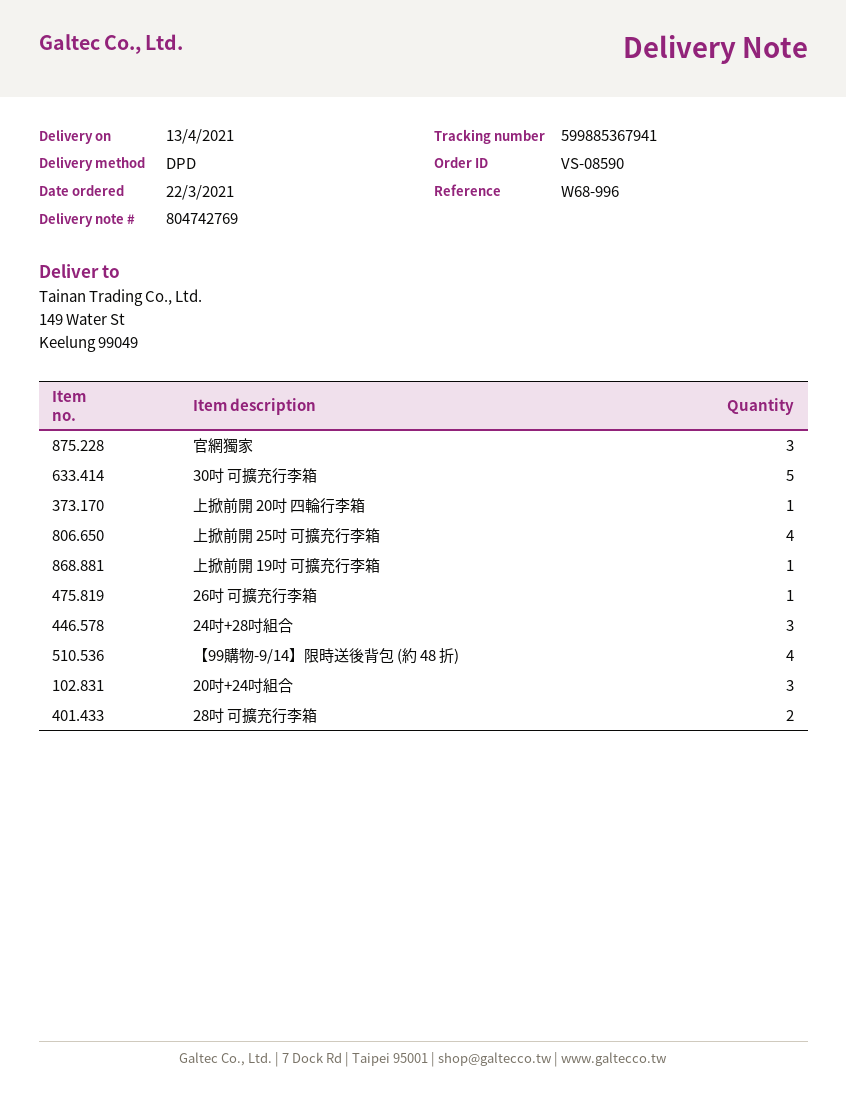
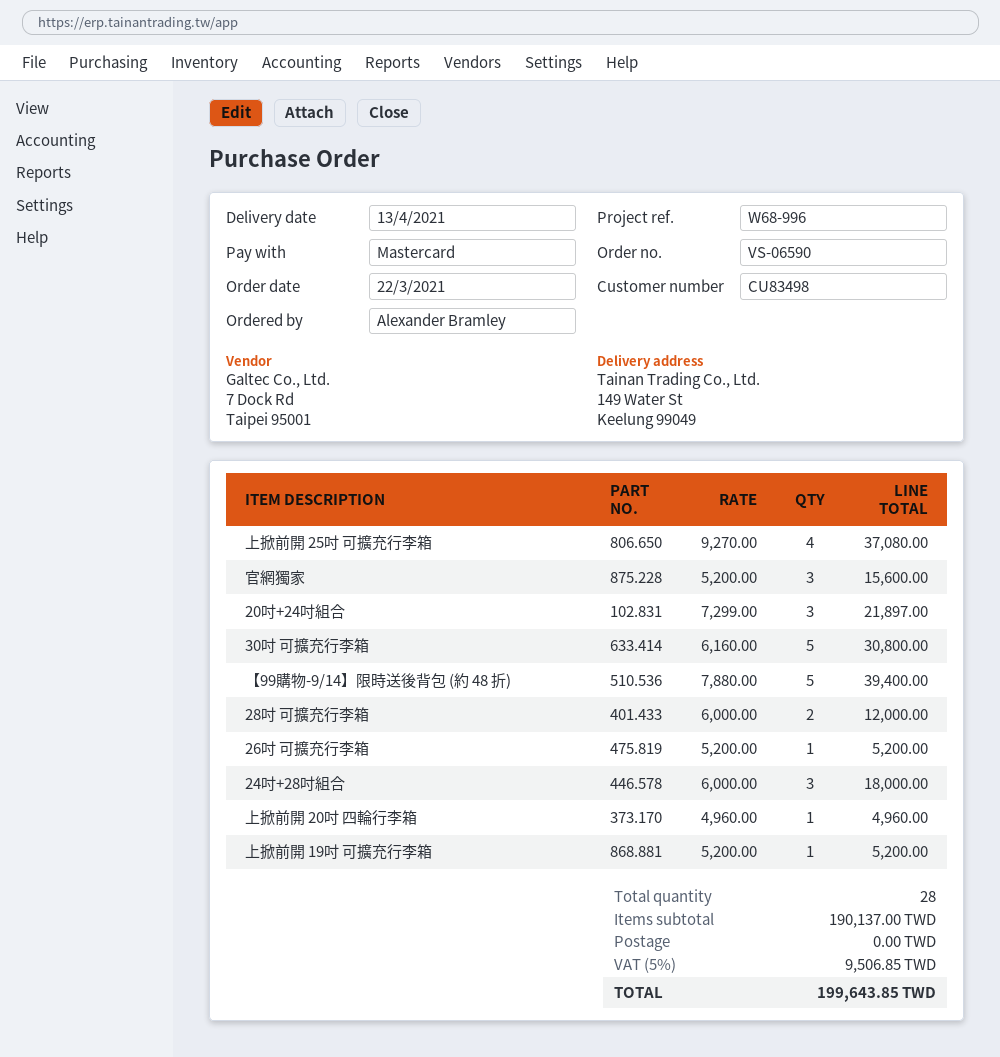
order number: VS-08590 -> VS-06590
【99購物-9/14】限時送後背包 (約 48 折): 4 -> 5

